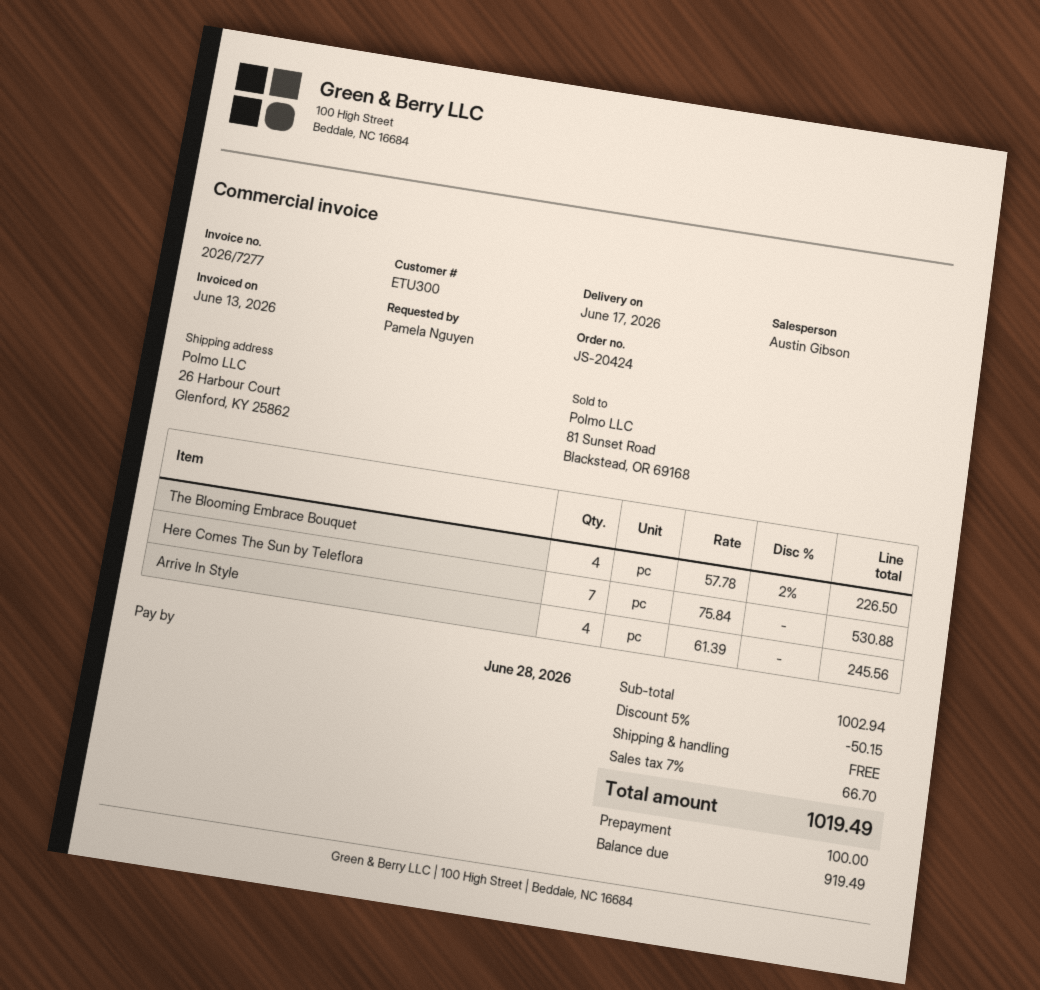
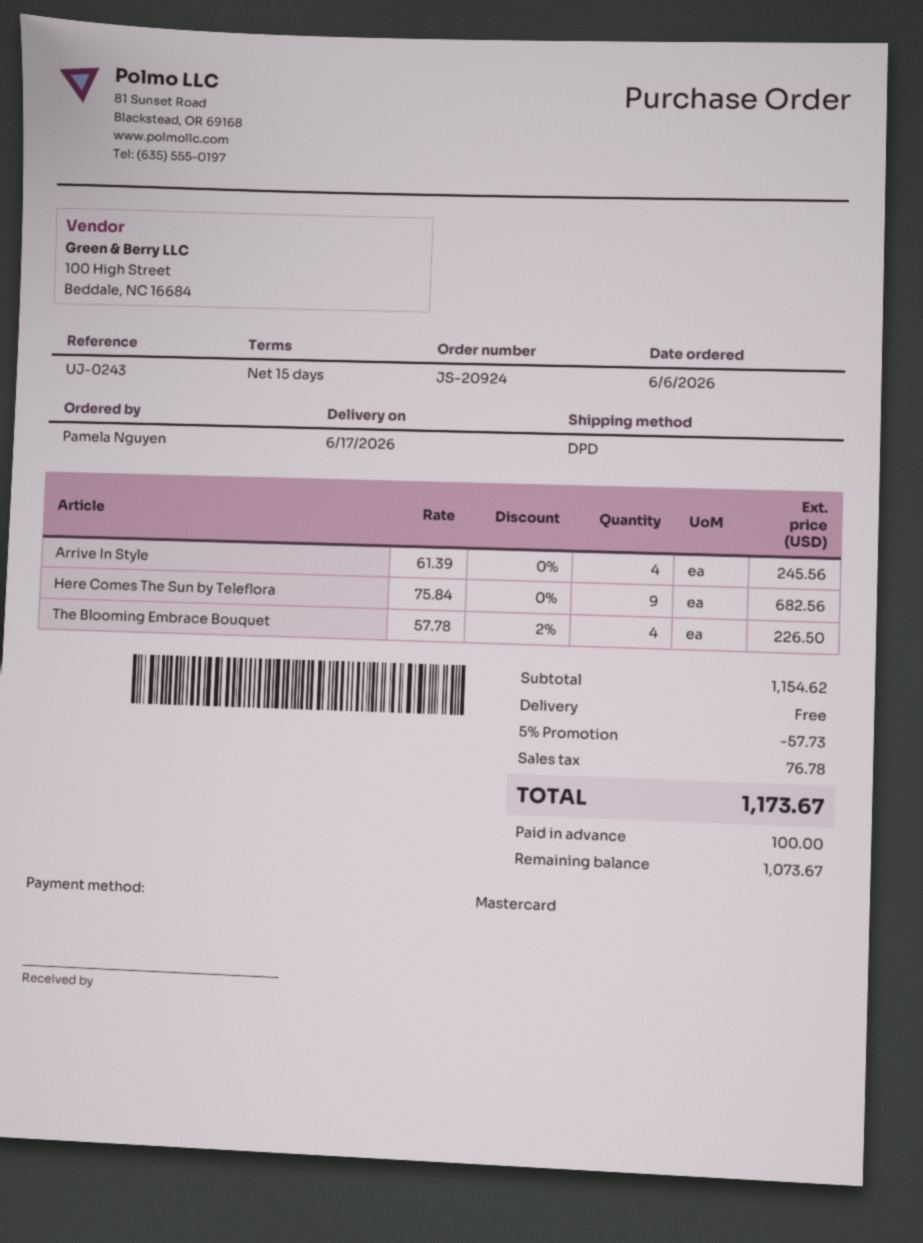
order number: JS-20424 -> JS-20924
Here Comes The Sun by Teleflora: 7 x 75.84 = 530.88 -> 9 x 75.84 = 682.56
subtotal: 1002.94 -> 1154.62
discount: 5% = 50.15 -> 5% = 57.73
tax: 66.70 -> 76.78
total: 1019.49 -> 1173.67
balance: 919.49 -> 1073.67

